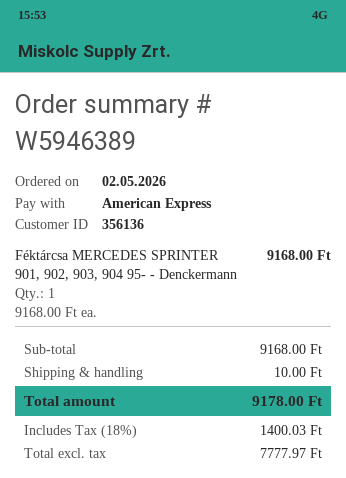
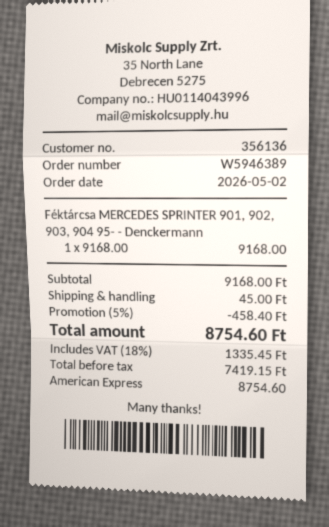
discount: none -> 5% = 458.40
shipping: 10.00 -> 45.00
net: 7777.97 -> 7419.15
tax: 18% = 1400.03 -> 18% = 1335.45
total: 9178.00 -> 8754.60

